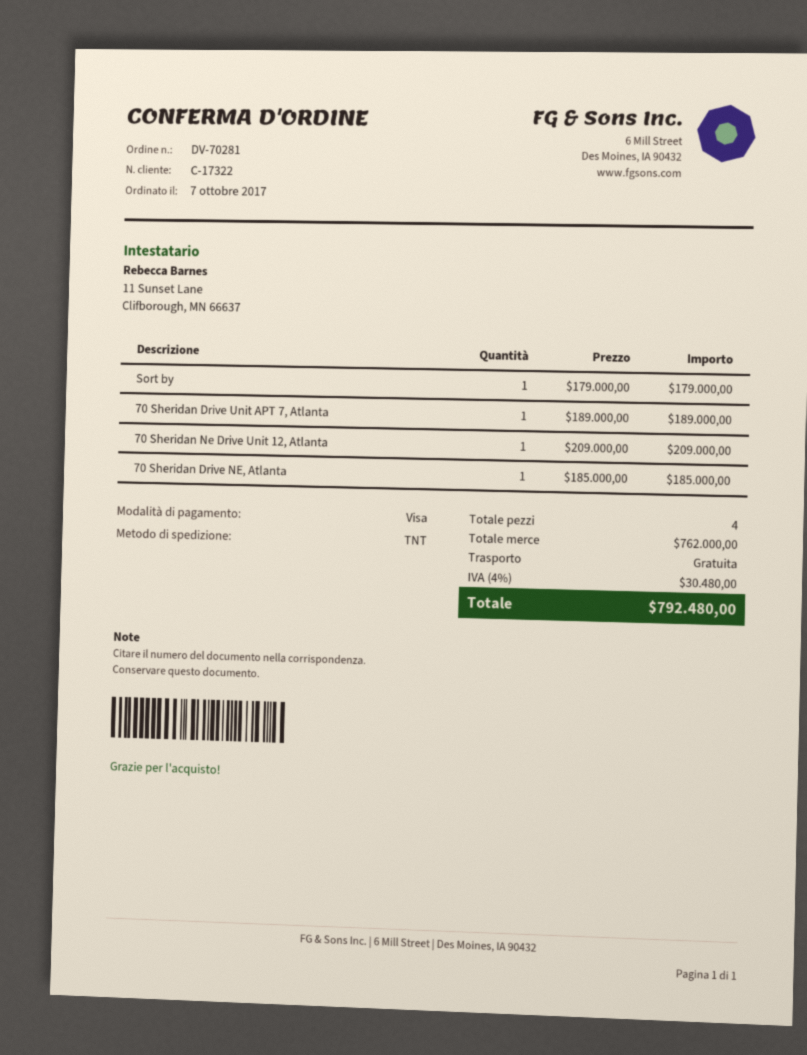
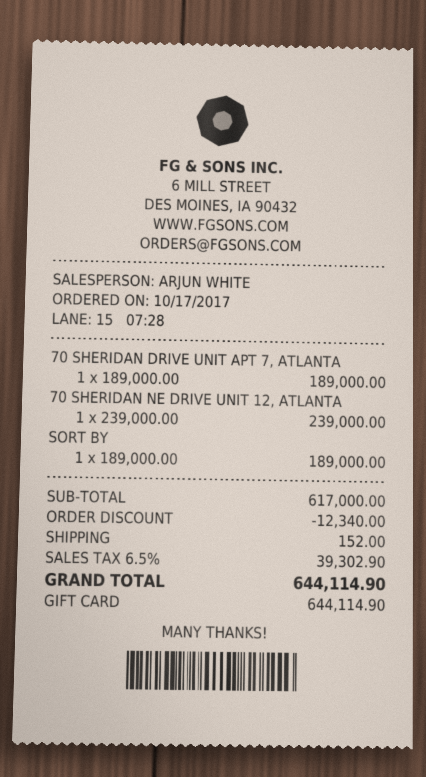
order date: 2017-10-07 -> 2017-10-17
payment method: Visa -> gift card
Sort by: 1 x 179000.00 = 179000.00 -> 1 x 189000.00 = 189000.00
70 Sheridan Ne Drive Unit 12, Atlanta: 1 x 209000.00 = 209000.00 -> 1 x 239000.00 = 239000.00
70 Sheridan Drive NE, Atlanta: 1 x 185000.00 = 185000.00 -> none
subtotal: 762000.00 -> 617000.00
discount: none -> 12340.00
shipping: 0.00 -> 152.00
tax: 4% = 30480.00 -> 6.5% = 39302.90
total: 792480.00 -> 644114.90

